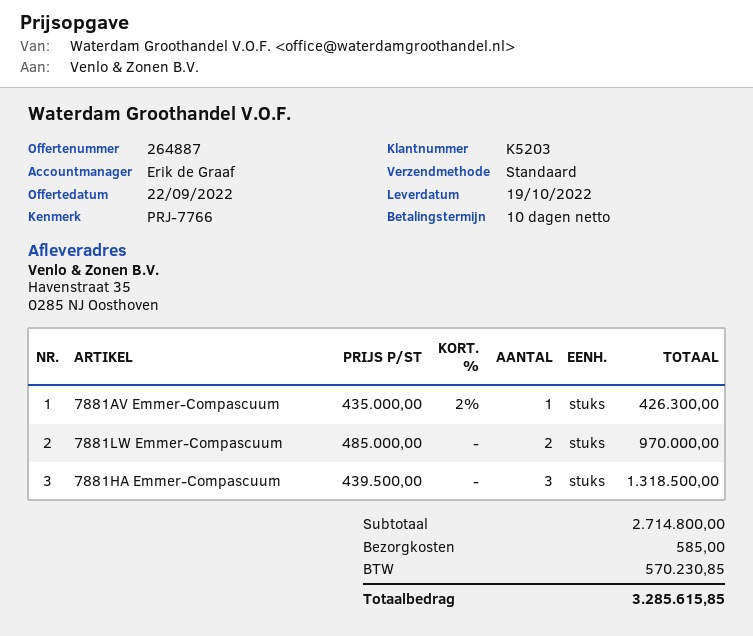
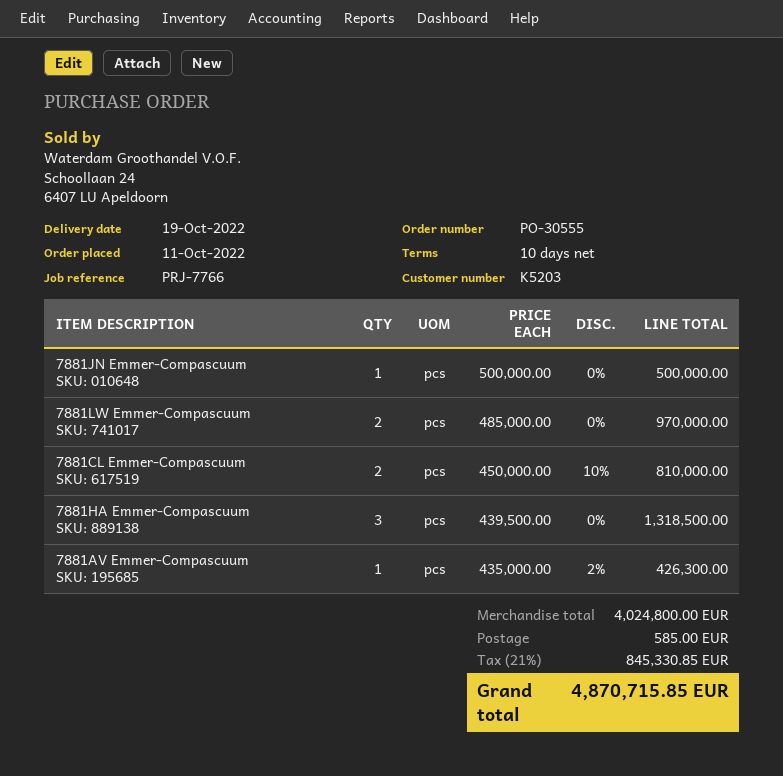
7881JN Emmer-Compascuum: none -> 1 x 500000.00 = 500000.00
7881CL Emmer-Compascuum: none -> 2 x 450000.00 - 10% = 810000.00
subtotal: 2714800.00 -> 4024800.00
tax: 570230.85 -> 845330.85
total: 3285615.85 -> 4870715.85

